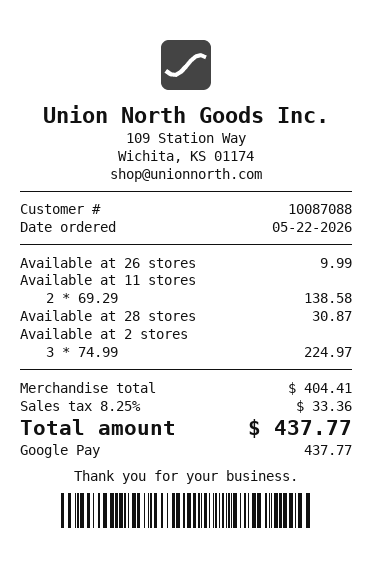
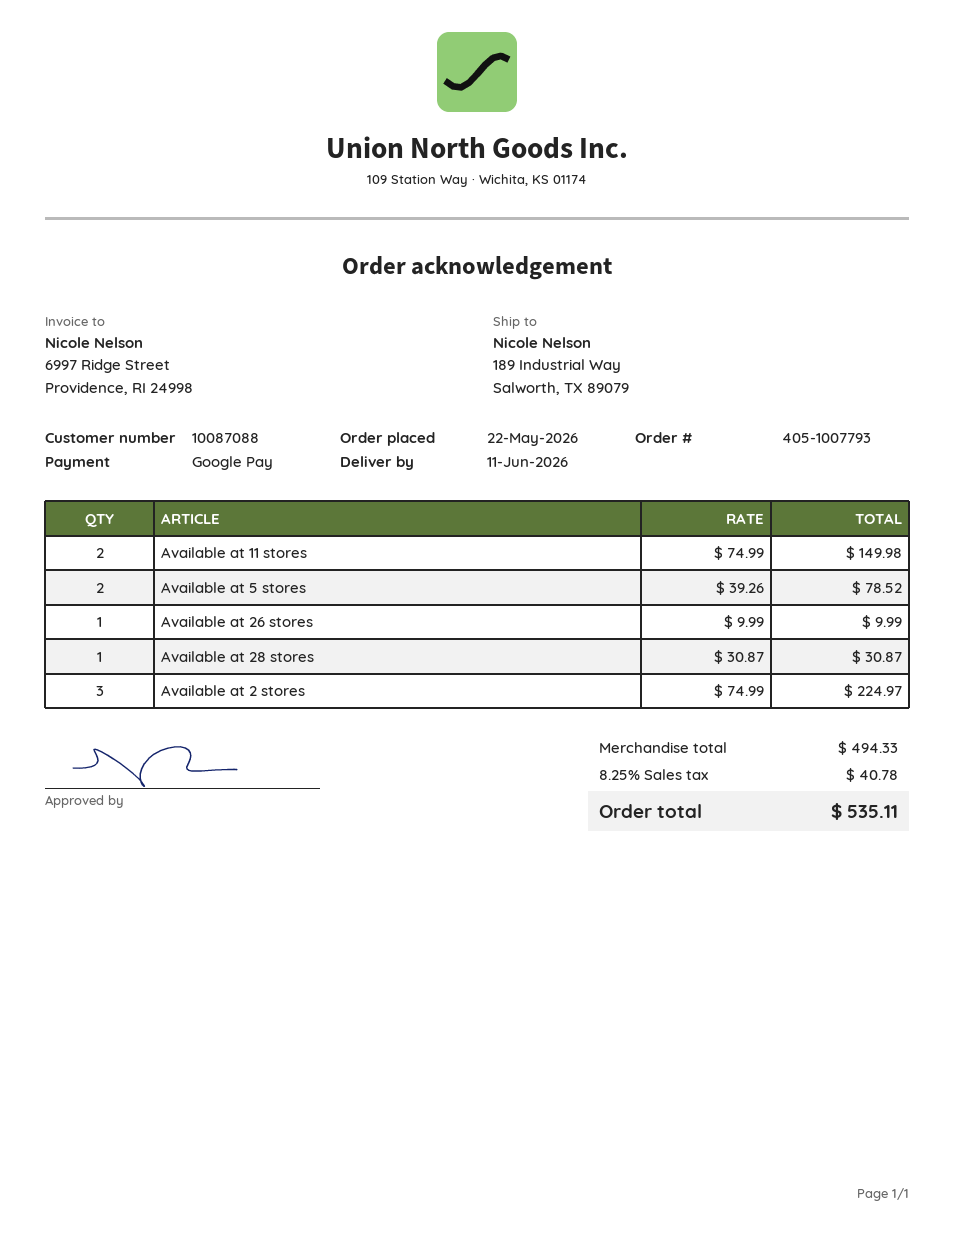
Available at 11 stores: 2 x 69.29 = 138.58 -> 2 x 74.99 = 149.98
Available at 5 stores: none -> 2 x 39.26 = 78.52
subtotal: 404.41 -> 494.33
tax: 8.25% = 33.36 -> 8.25% = 40.78
total: 437.77 -> 535.11

